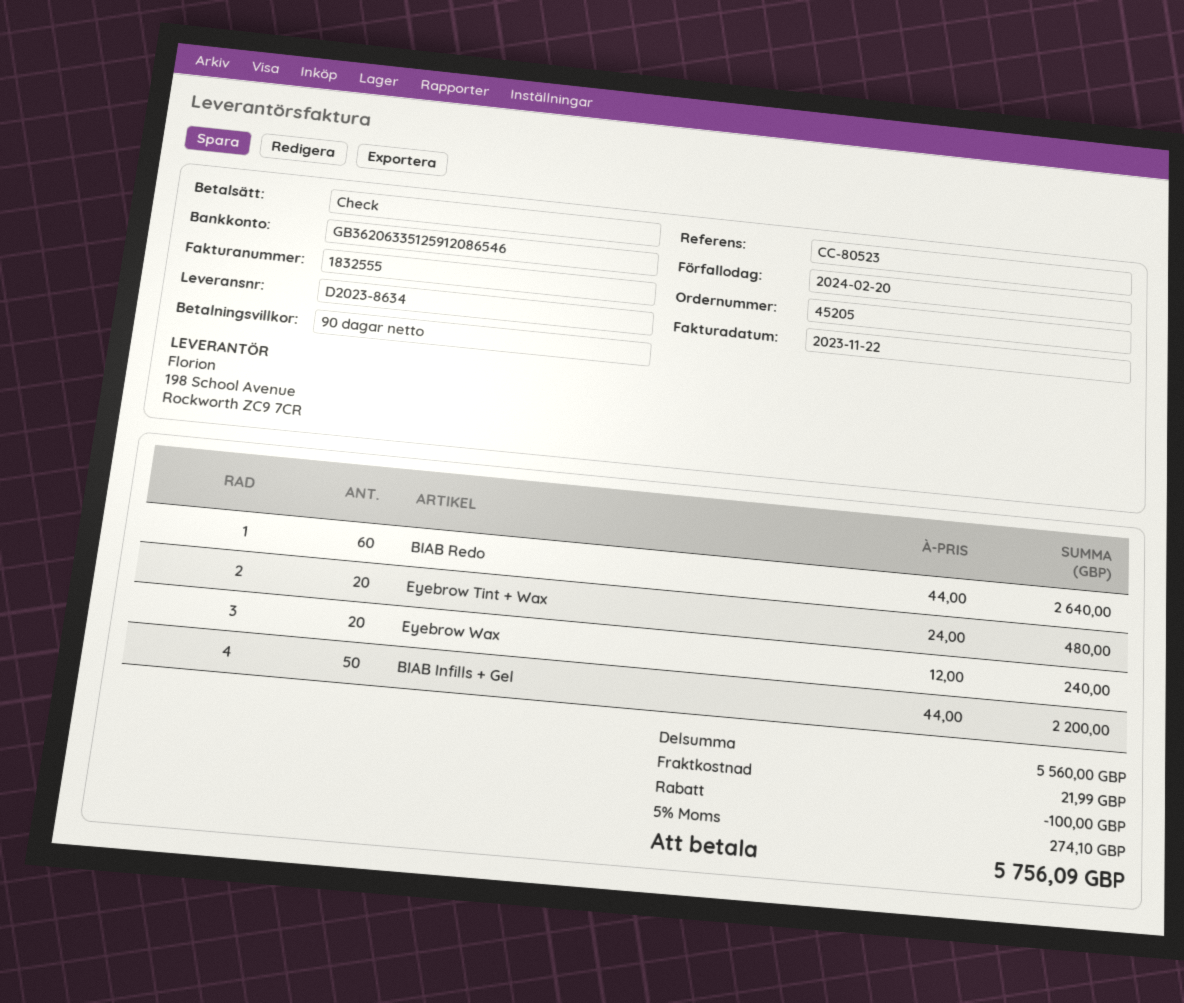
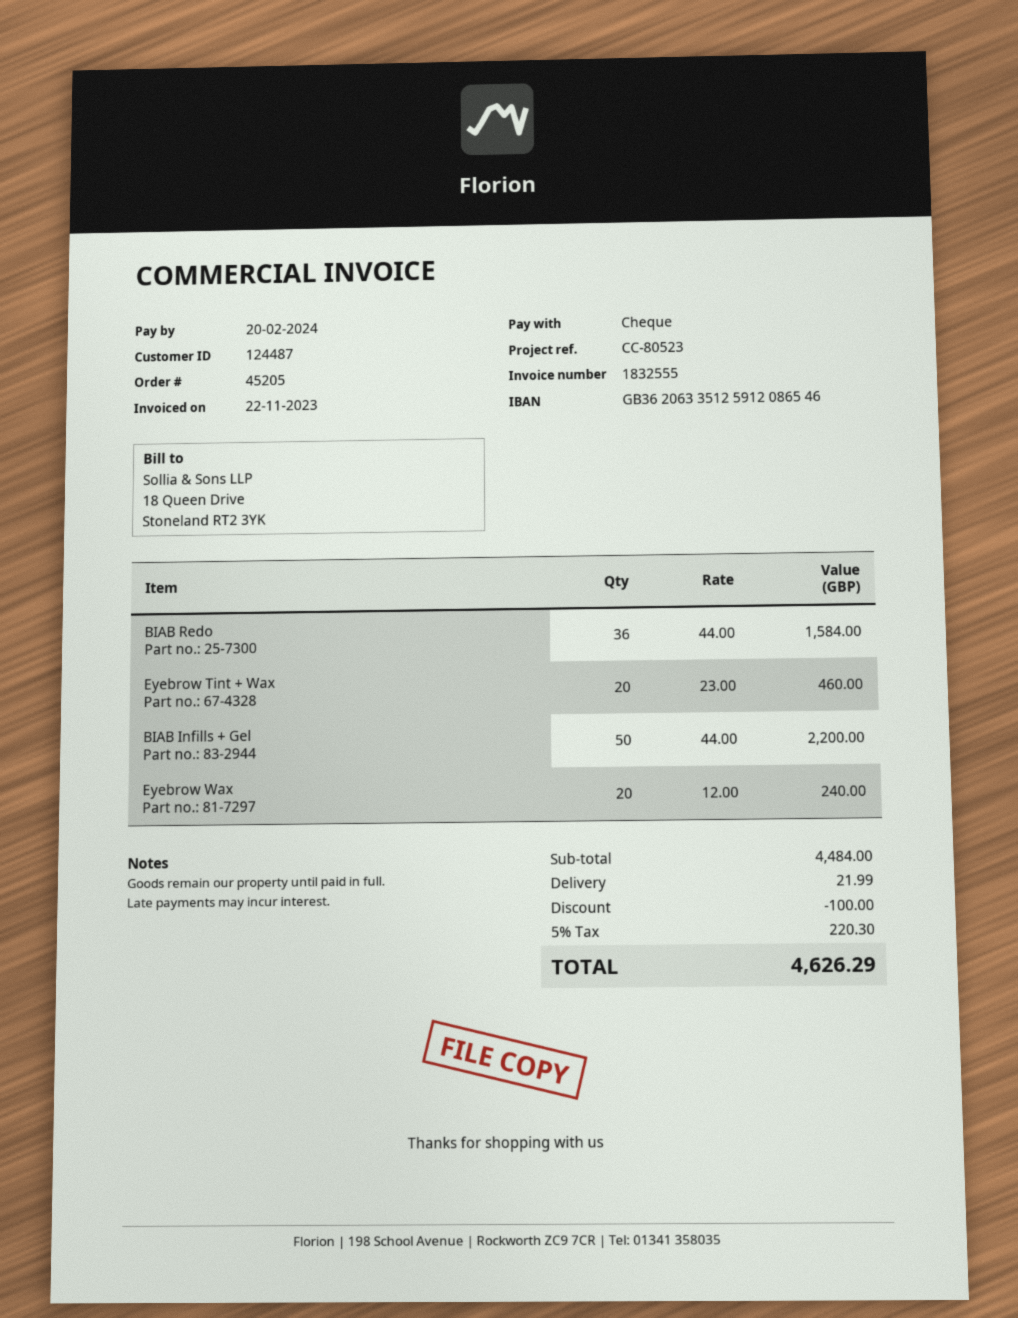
BIAB Redo: 60 x 44.00 = 2640.00 -> 36 x 44.00 = 1584.00
Eyebrow Tint + Wax: 20 x 24.00 = 480.00 -> 20 x 23.00 = 460.00
subtotal: 5560.00 -> 4484.00
tax: 5% = 274.10 -> 5% = 220.30
total: 5756.09 -> 4626.29

